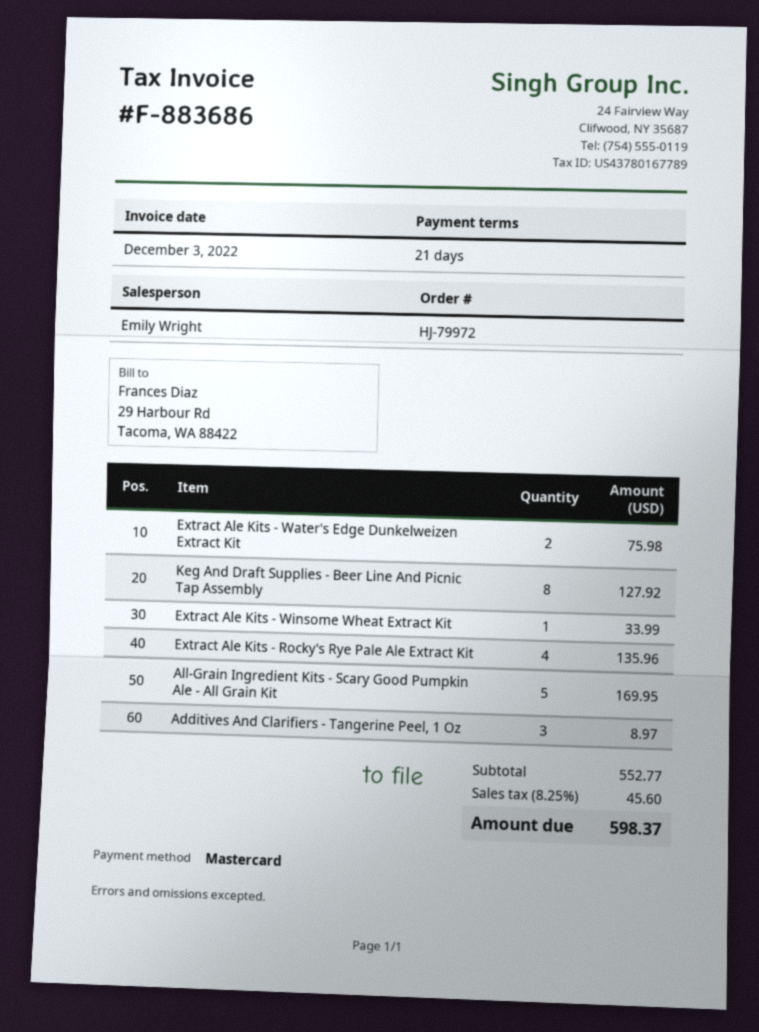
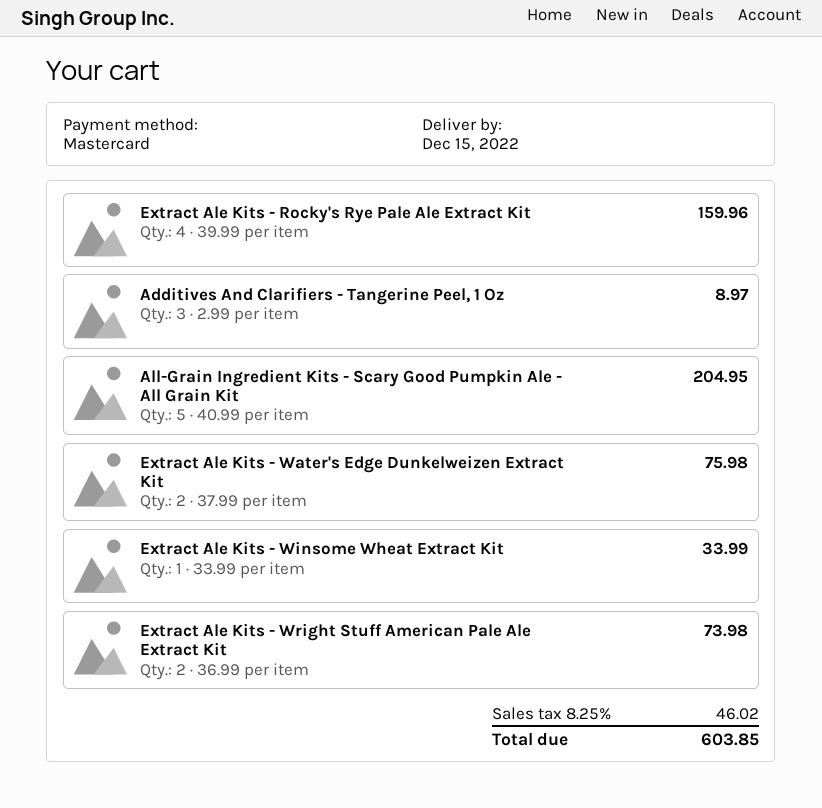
Keg And Draft Supplies - Beer Line And Picnic Tap Assembly: 8 for 127.92 -> none
Extract Ale Kits - Rocky's Rye Pale Ale Extract Kit: 4 for 135.96 -> 4 for 159.96
All-Grain Ingredient Kits - Scary Good Pumpkin Ale - All Grain Kit: 5 for 169.95 -> 5 for 204.95
Extract Ale Kits - Wright Stuff American Pale Ale Extract Kit: none -> 2 for 73.98
tax: 8.25% = 45.60 -> 8.25% = 46.02
total: 598.37 -> 603.85

